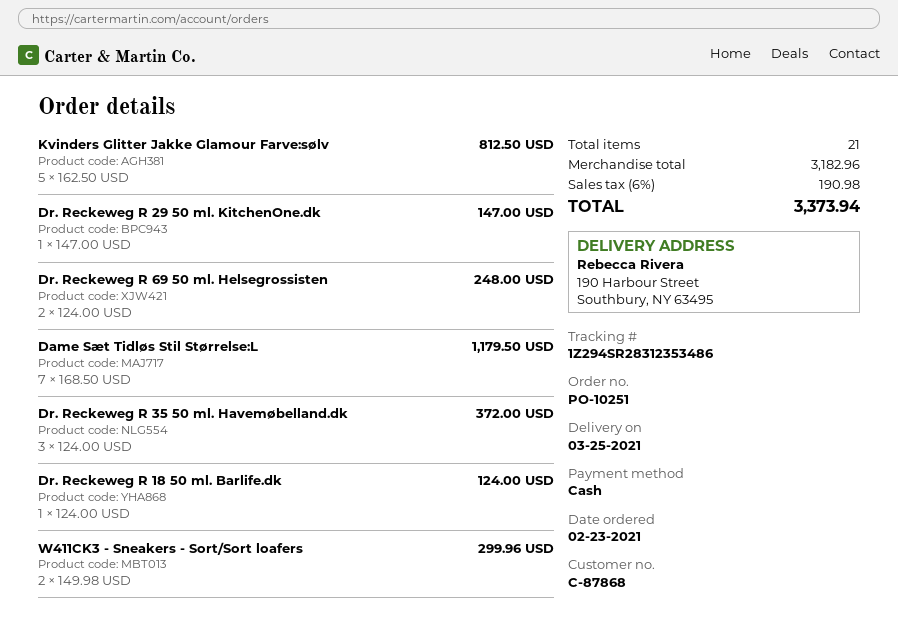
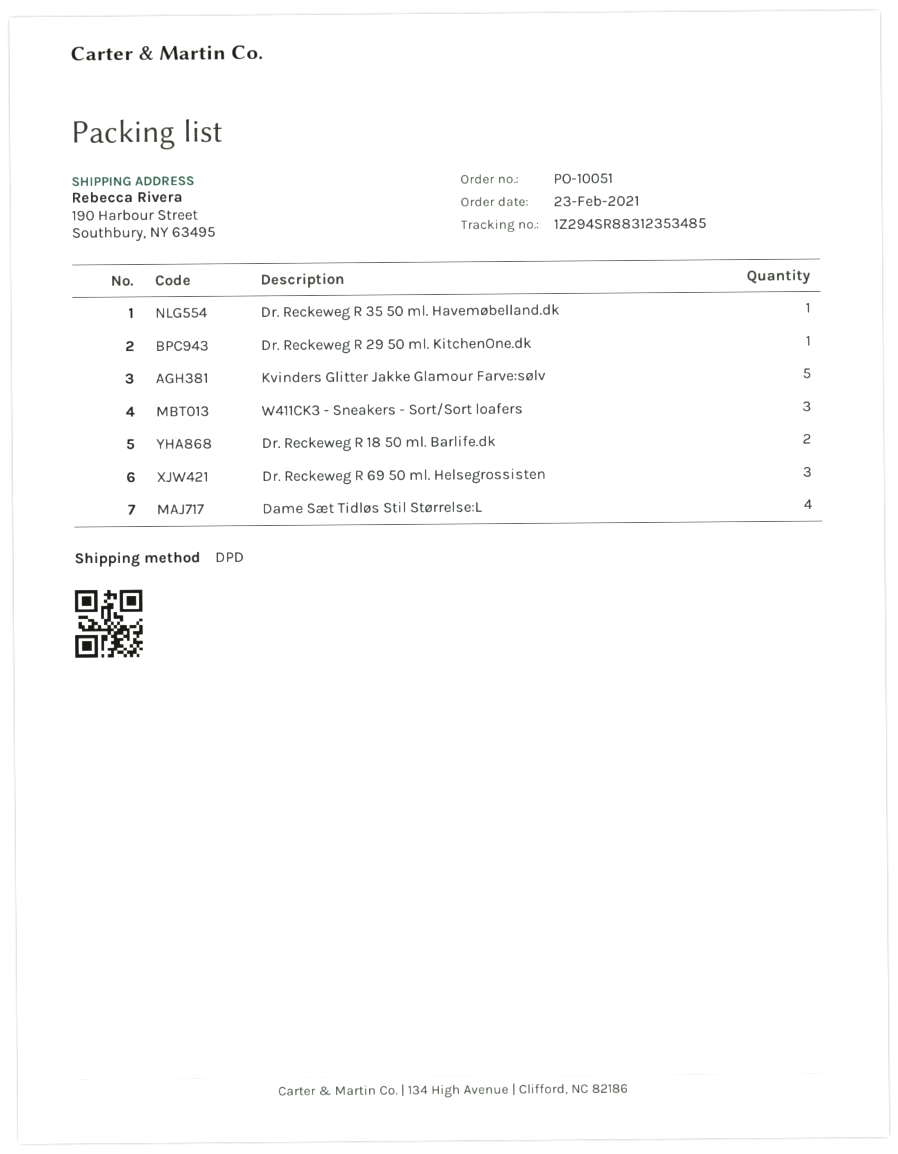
order number: PO-10251 -> PO-10051
tracking number: 1Z294SR28312353486 -> 1Z294SR88312353485
Dr. Reckeweg R 69 50 ml. Helsegrossisten: 2 -> 3
Dame Sæt Tidløs Stil Størrelse:L: 7 -> 4
Dr. Reckeweg R 35 50 ml. Havemøbelland.dk: 3 -> 1
Dr. Reckeweg R 18 50 ml. Barlife.dk: 1 -> 2
W411CK3 - Sneakers - Sort/Sort loafers: 2 -> 3

